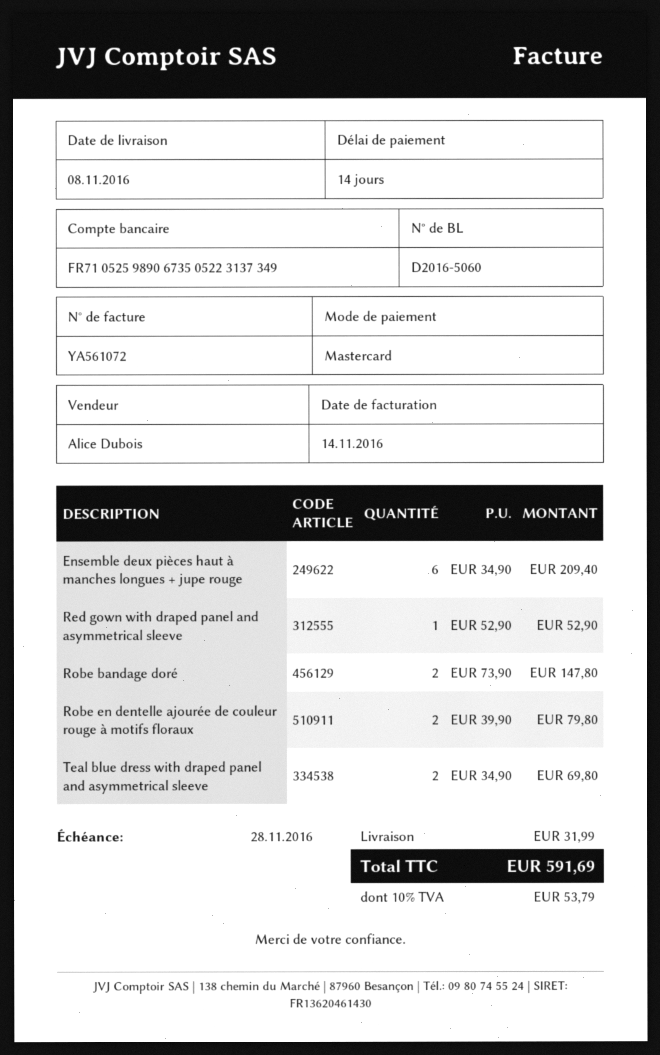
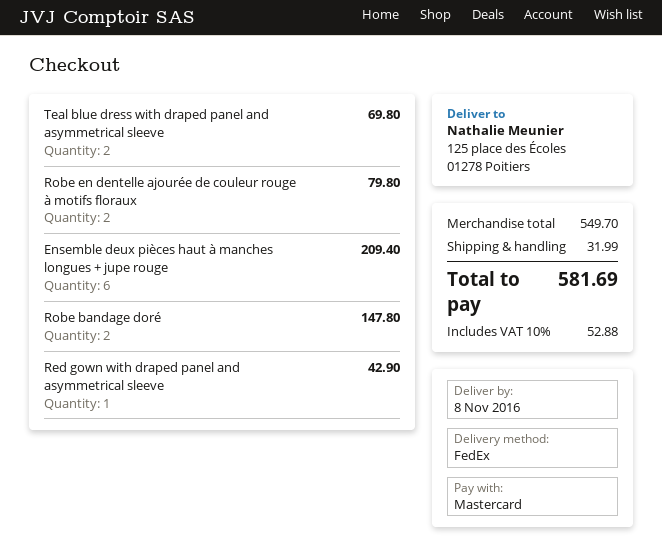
Red gown with draped panel and asymmetrical sleeve: 1 for 52.90 -> 1 for 42.90
tax: 10% = 53.79 -> 10% = 52.88
total: 591.69 -> 581.69

